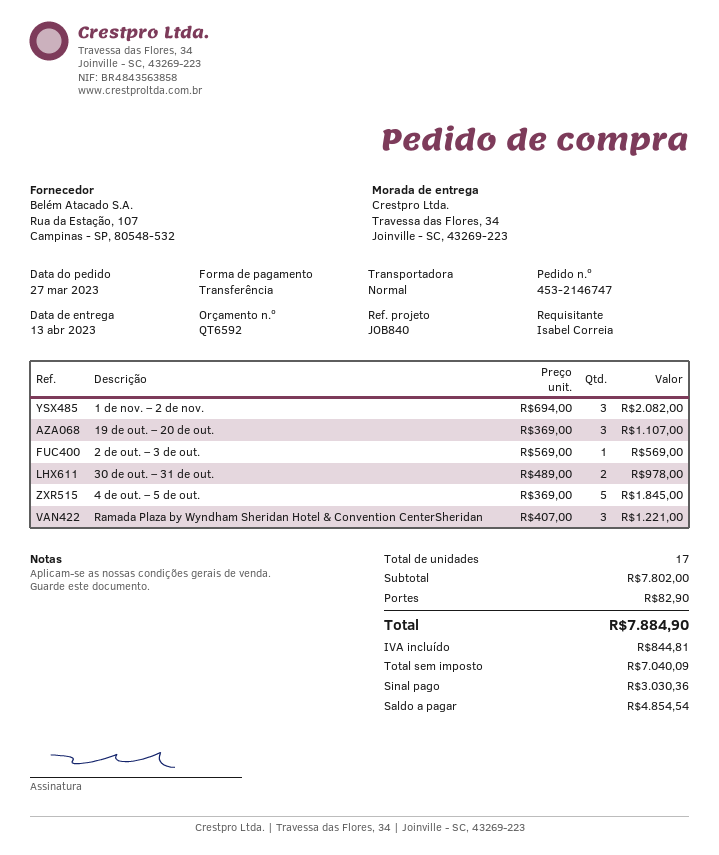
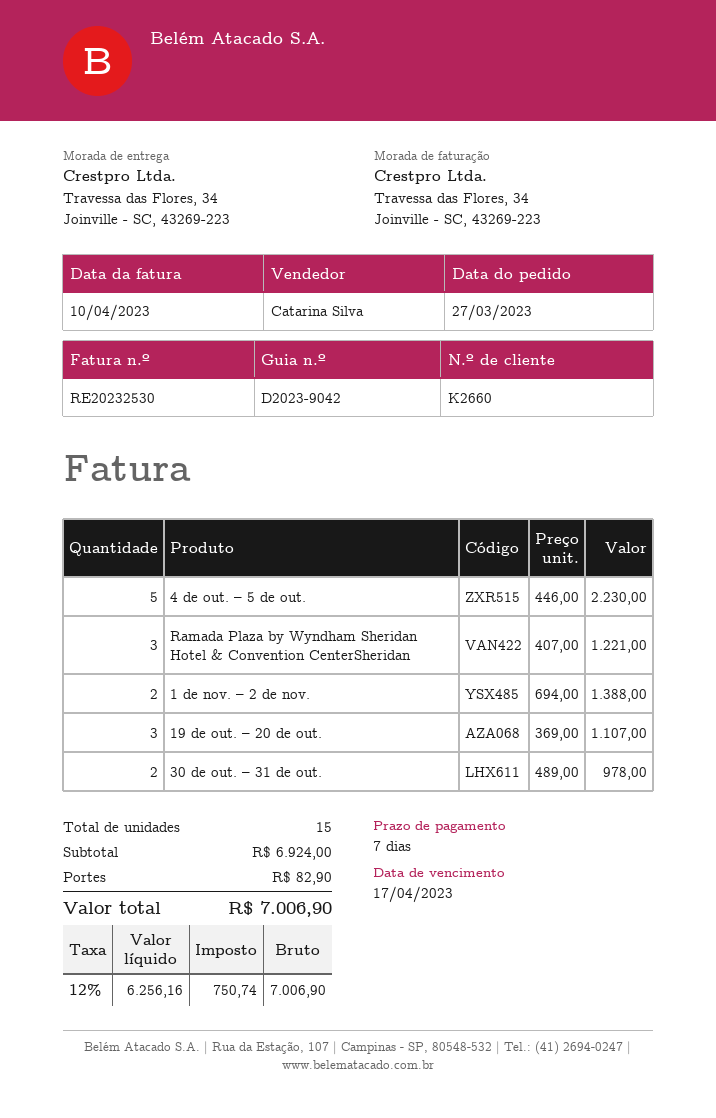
1 de nov. – 2 de nov.: 3 x 694.00 = 2082.00 -> 2 x 694.00 = 1388.00
2 de out. – 3 de out.: 1 x 569.00 = 569.00 -> none
4 de out. – 5 de out.: 5 x 369.00 = 1845.00 -> 5 x 446.00 = 2230.00
total quantity: 17 -> 15
subtotal: 7802.00 -> 6924.00
net: 7040.09 -> 6256.16
tax: 844.81 -> 750.74
total: 7884.90 -> 7006.90

